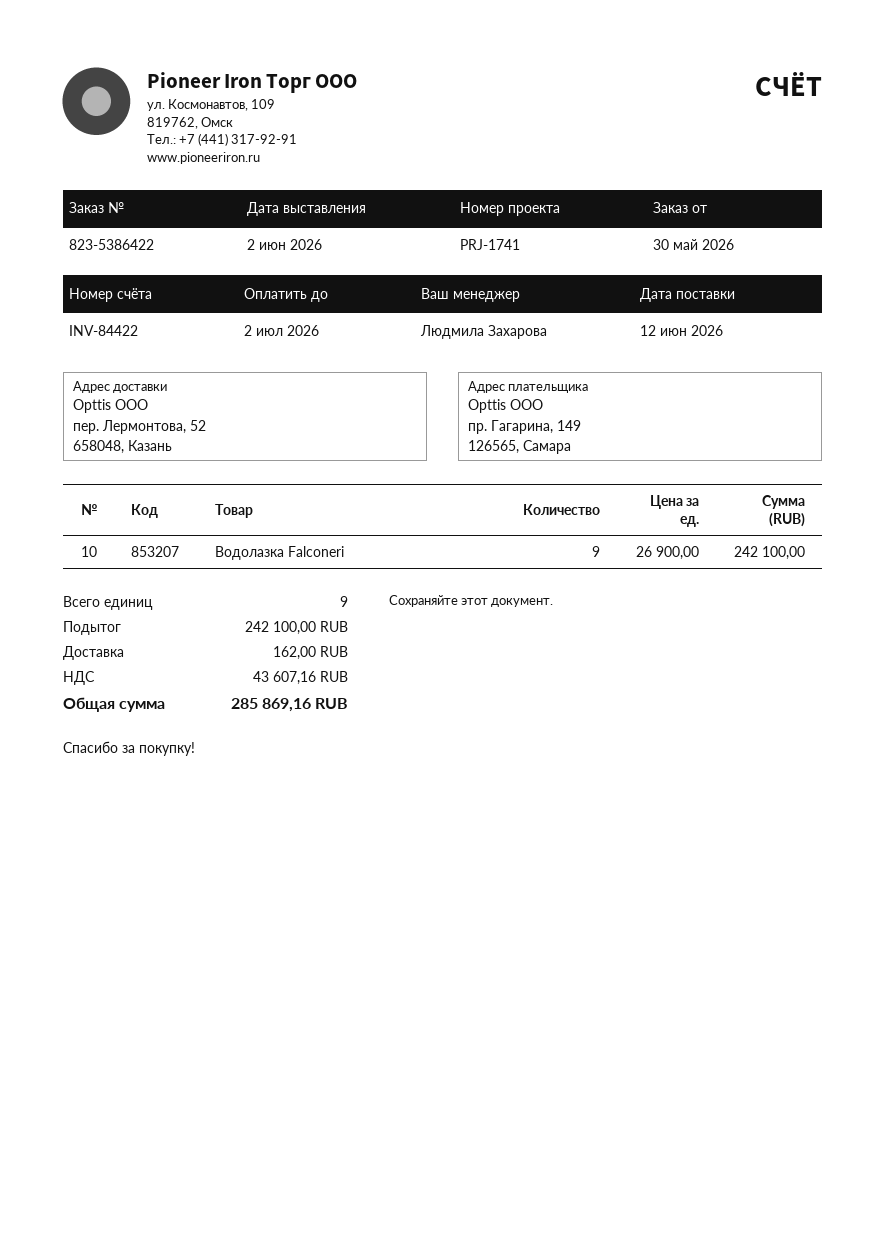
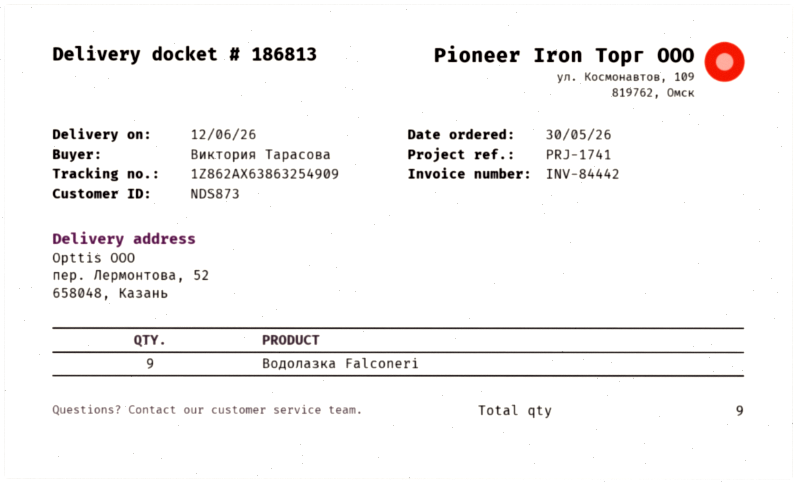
invoice number: INV-84422 -> INV-84442

